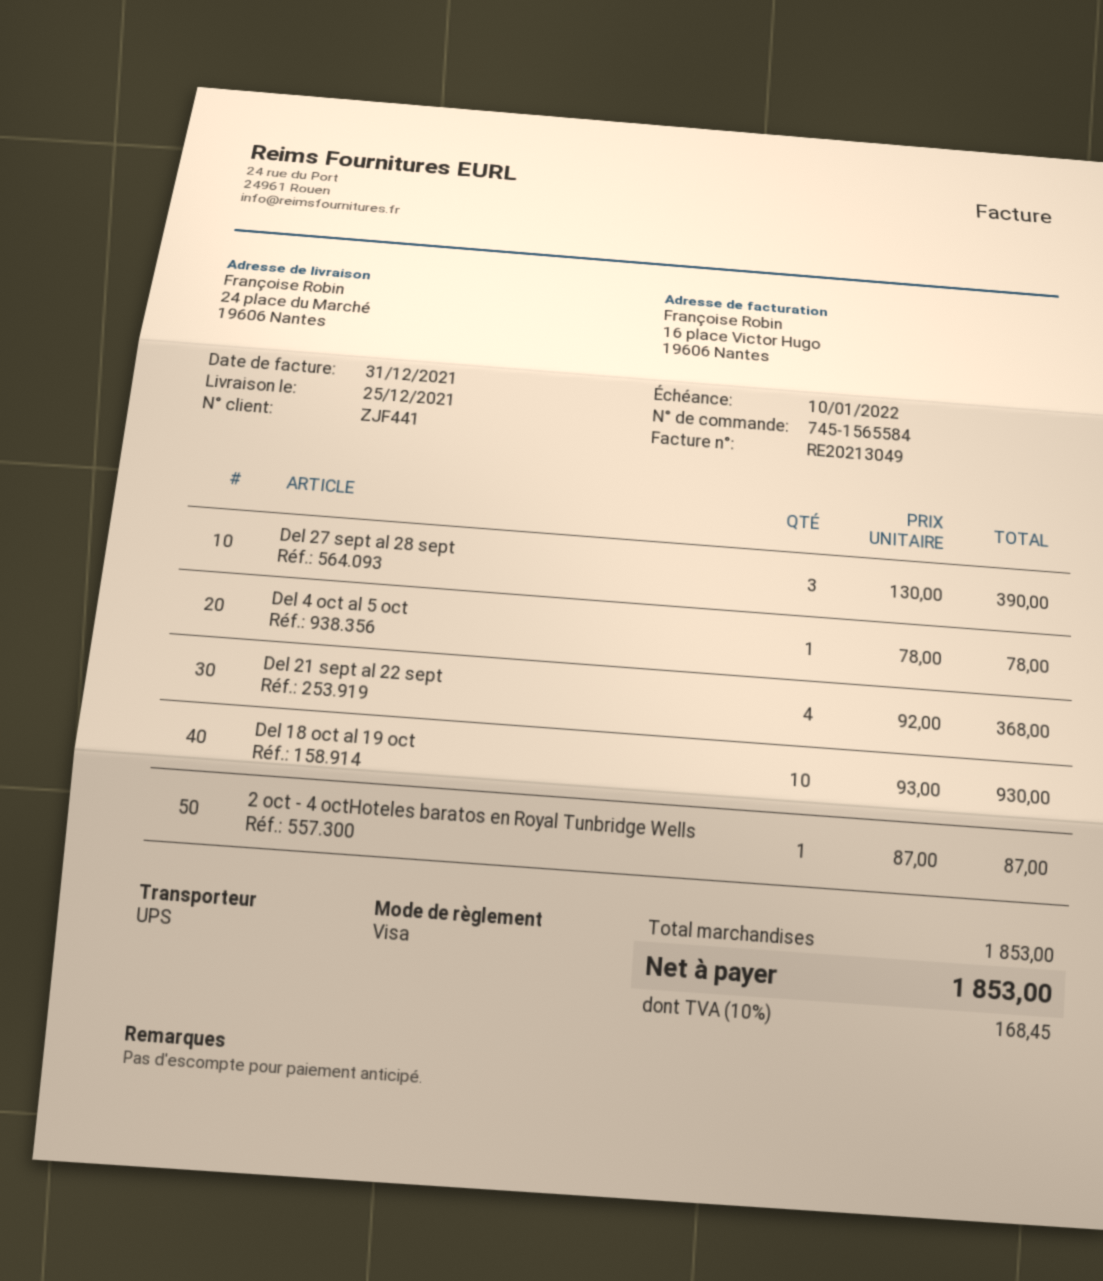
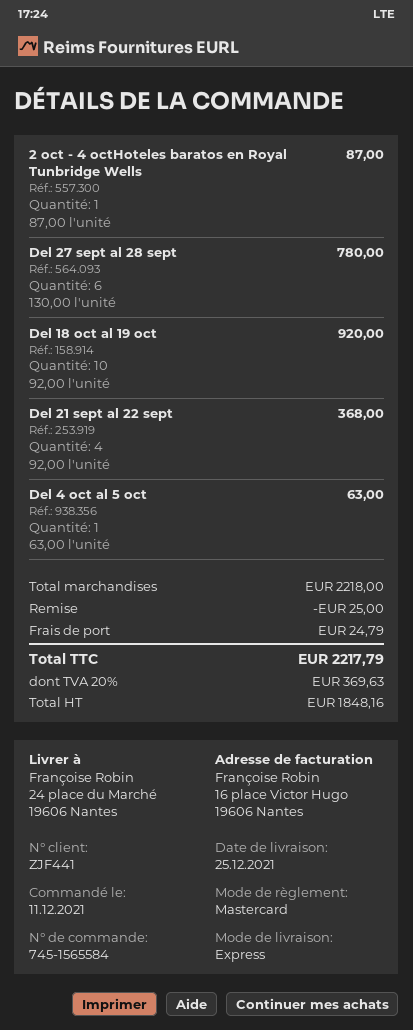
payment method: Visa -> Mastercard
shipping method: UPS -> express
Del 27 sept al 28 sept: 3 x 130.00 = 390.00 -> 6 x 130.00 = 780.00
Del 4 oct al 5 oct: 1 x 78.00 = 78.00 -> 1 x 63.00 = 63.00
Del 18 oct al 19 oct: 10 x 93.00 = 930.00 -> 10 x 92.00 = 920.00
subtotal: 1853.00 -> 2218.00
discount: none -> 25.00
shipping: none -> 24.79
tax: 10% = 168.45 -> 20% = 369.63
total: 1853.00 -> 2217.79

